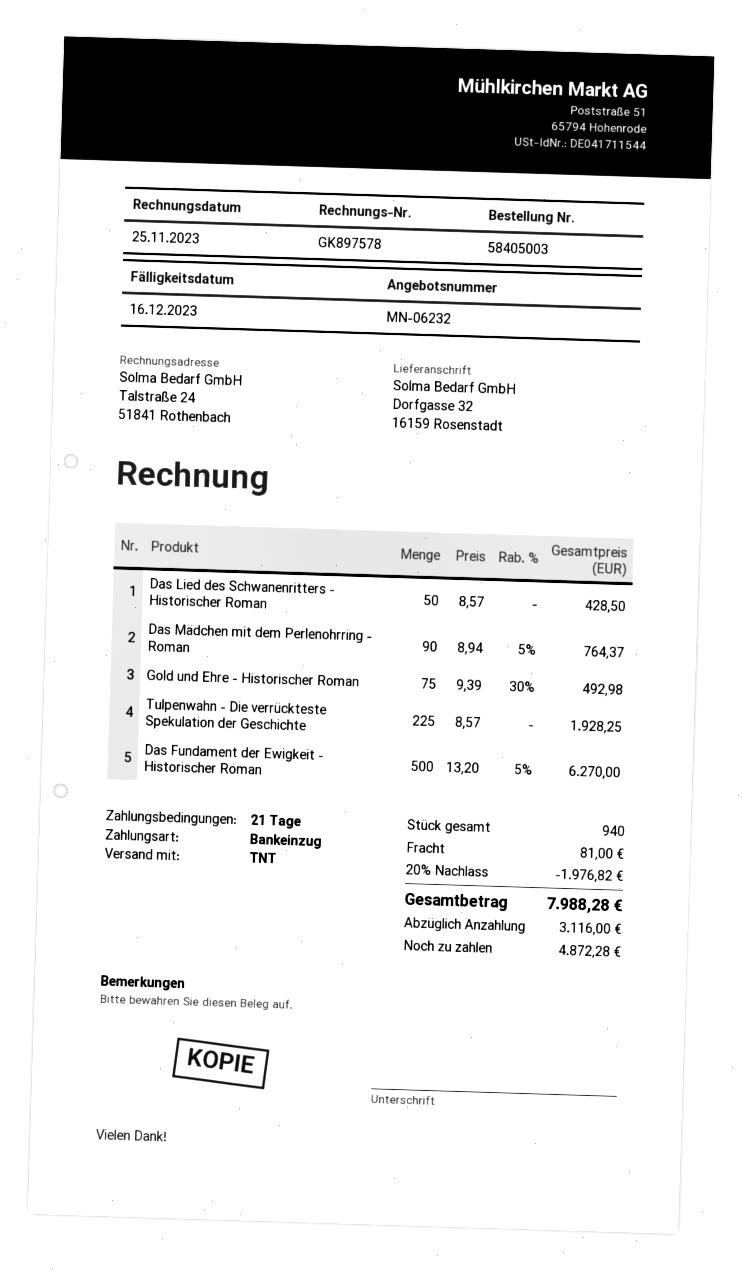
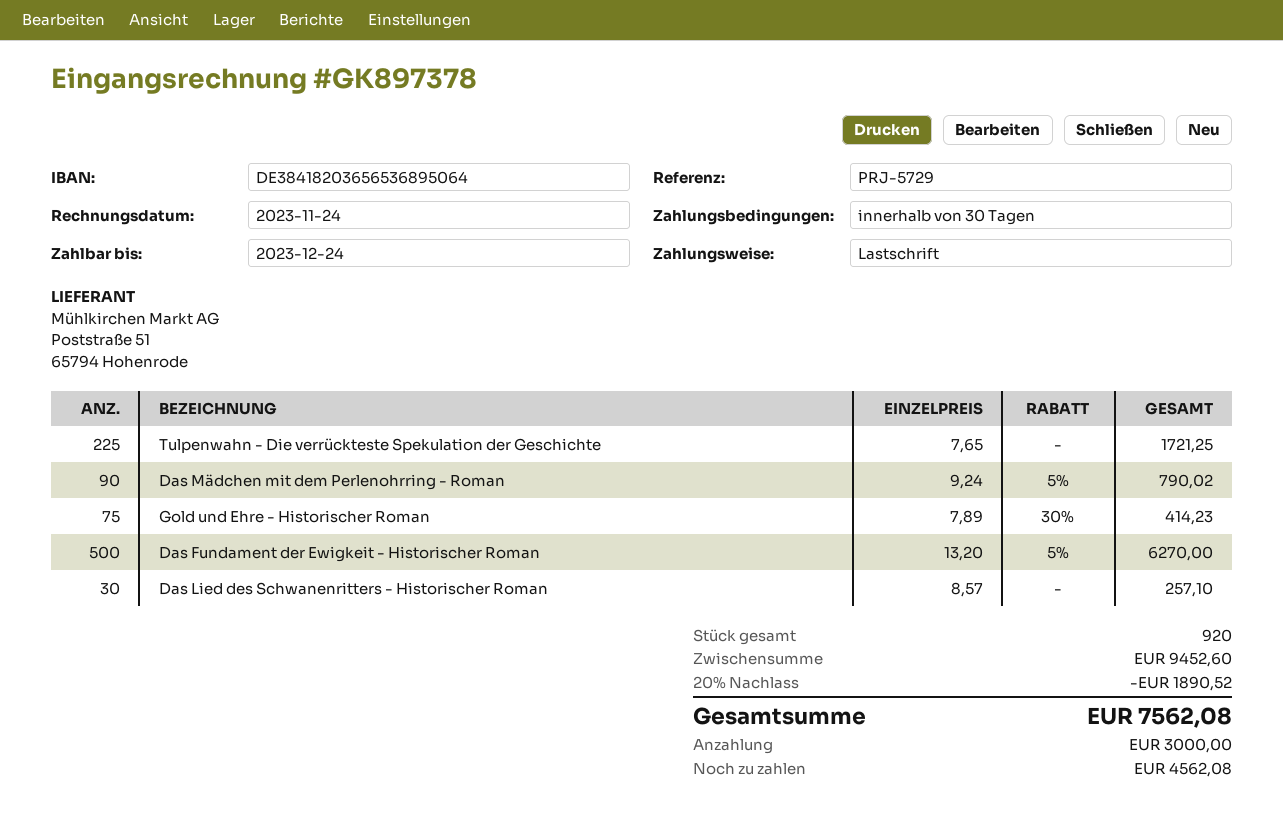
invoice number: GK897578 -> GK897378
invoice date: 2023-11-25 -> 2023-11-24
payment terms: 21 days -> 30 days
due date: 2023-12-16 -> 2023-12-24
Das Lied des Schwanenritters - Historischer Roman: 50 x 8.57 = 428.50 -> 30 x 8.57 = 257.10
Das Mädchen mit dem Perlenohrring - Roman: 90 x 8.94 - 5% = 764.37 -> 90 x 9.24 - 5% = 790.02
Gold und Ehre - Historischer Roman: 75 x 9.39 - 30% = 492.98 -> 75 x 7.89 - 30% = 414.23
Tulpenwahn - Die verrückteste Spekulation der Geschichte: 225 x 8.57 = 1928.25 -> 225 x 7.65 = 1721.25
total quantity: 940 -> 920
discount: 20% = 1976.82 -> 20% = 1890.52
shipping: 81.00 -> none
total: 7988.28 -> 7562.08
deposit: 3116.00 -> 3000.00
balance: 4872.28 -> 4562.08

